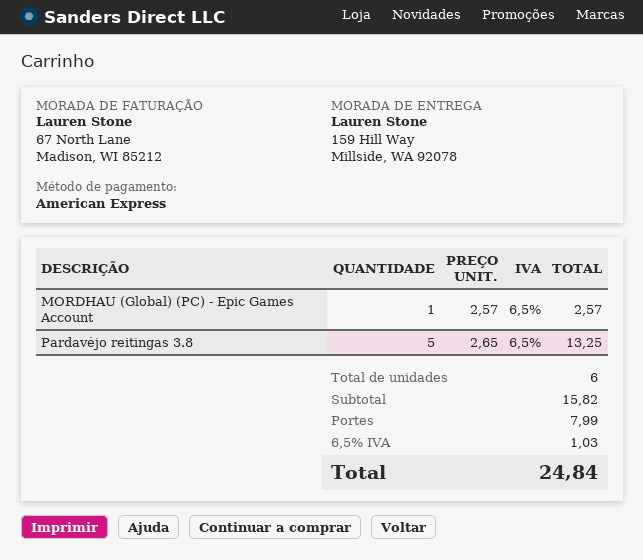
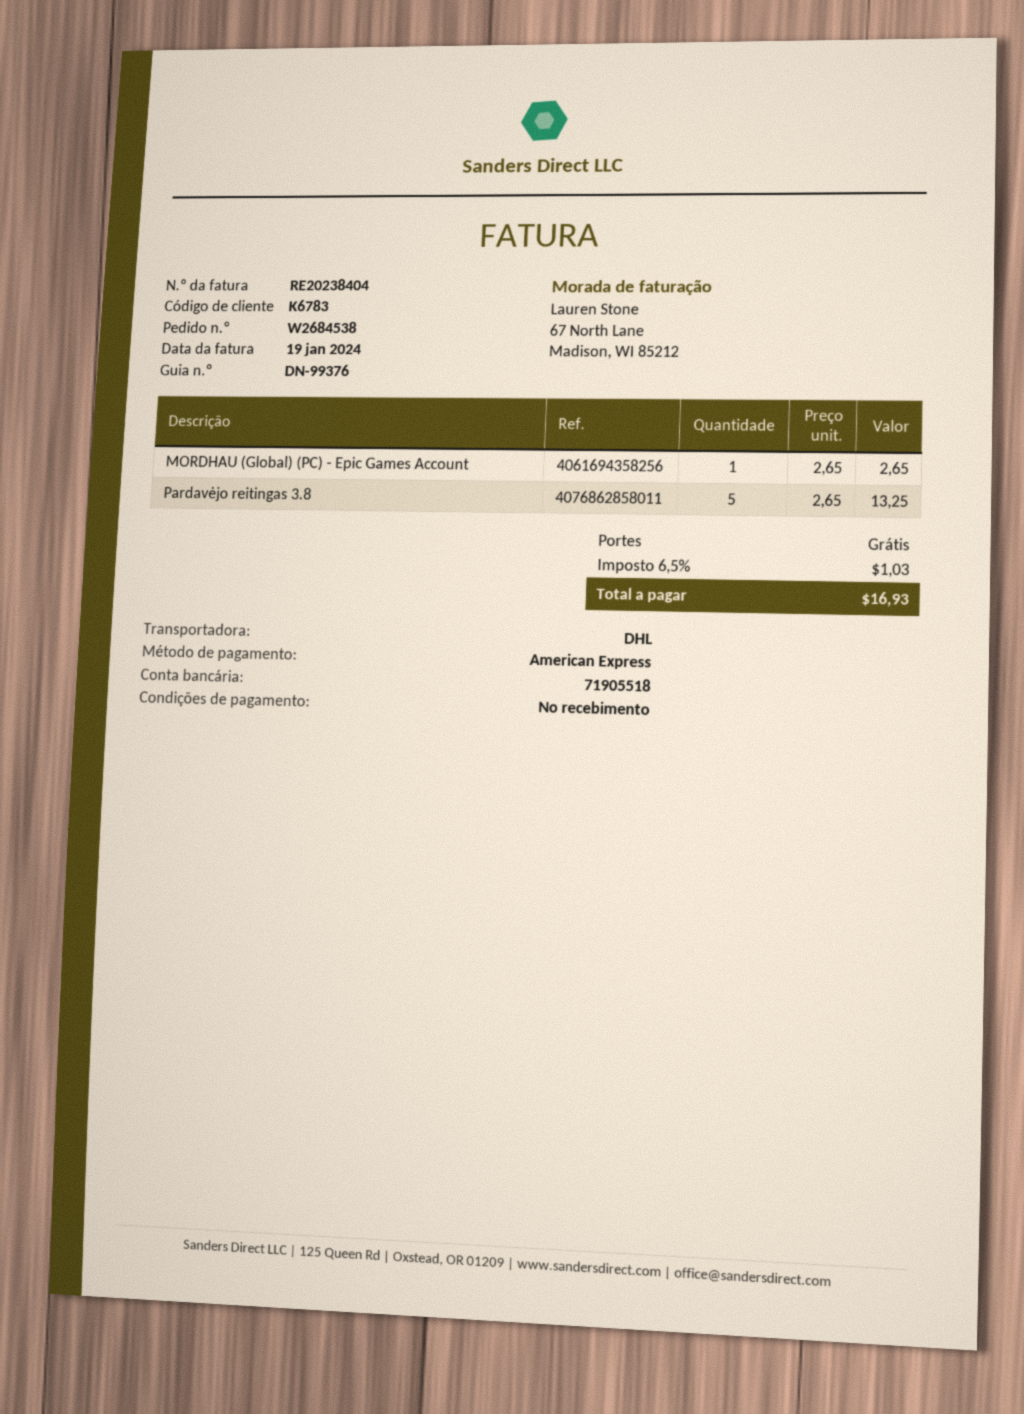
MORDHAU (Global) (PC) - Epic Games Account: 1 x 2.57 = 2.57 -> 1 x 2.65 = 2.65
shipping: 7.99 -> 0.00
total: 24.84 -> 16.93

